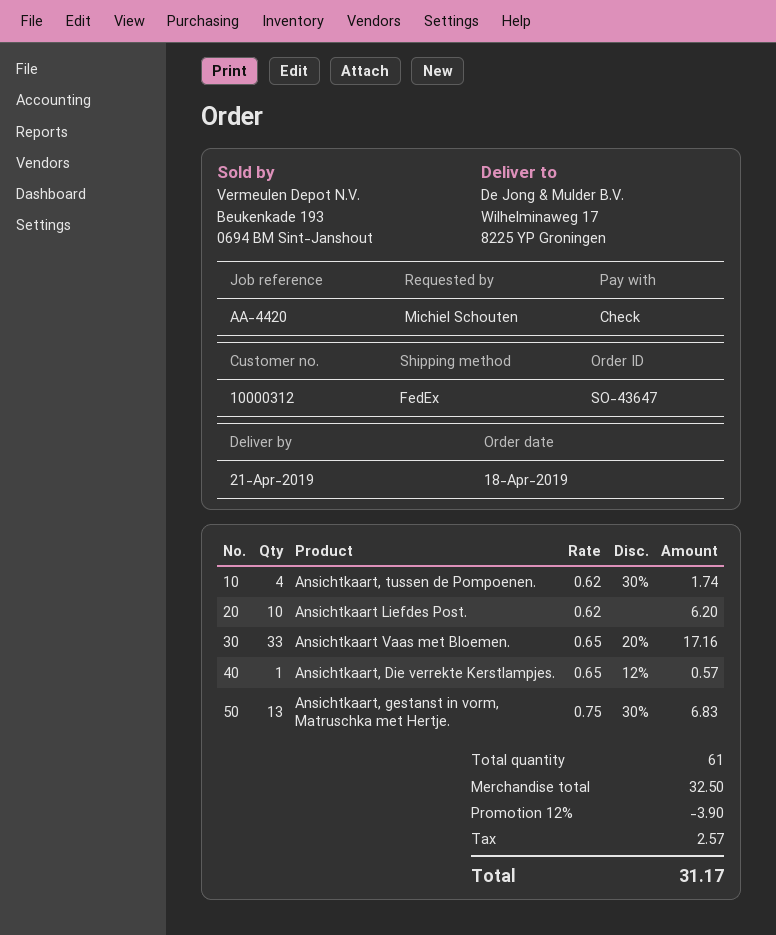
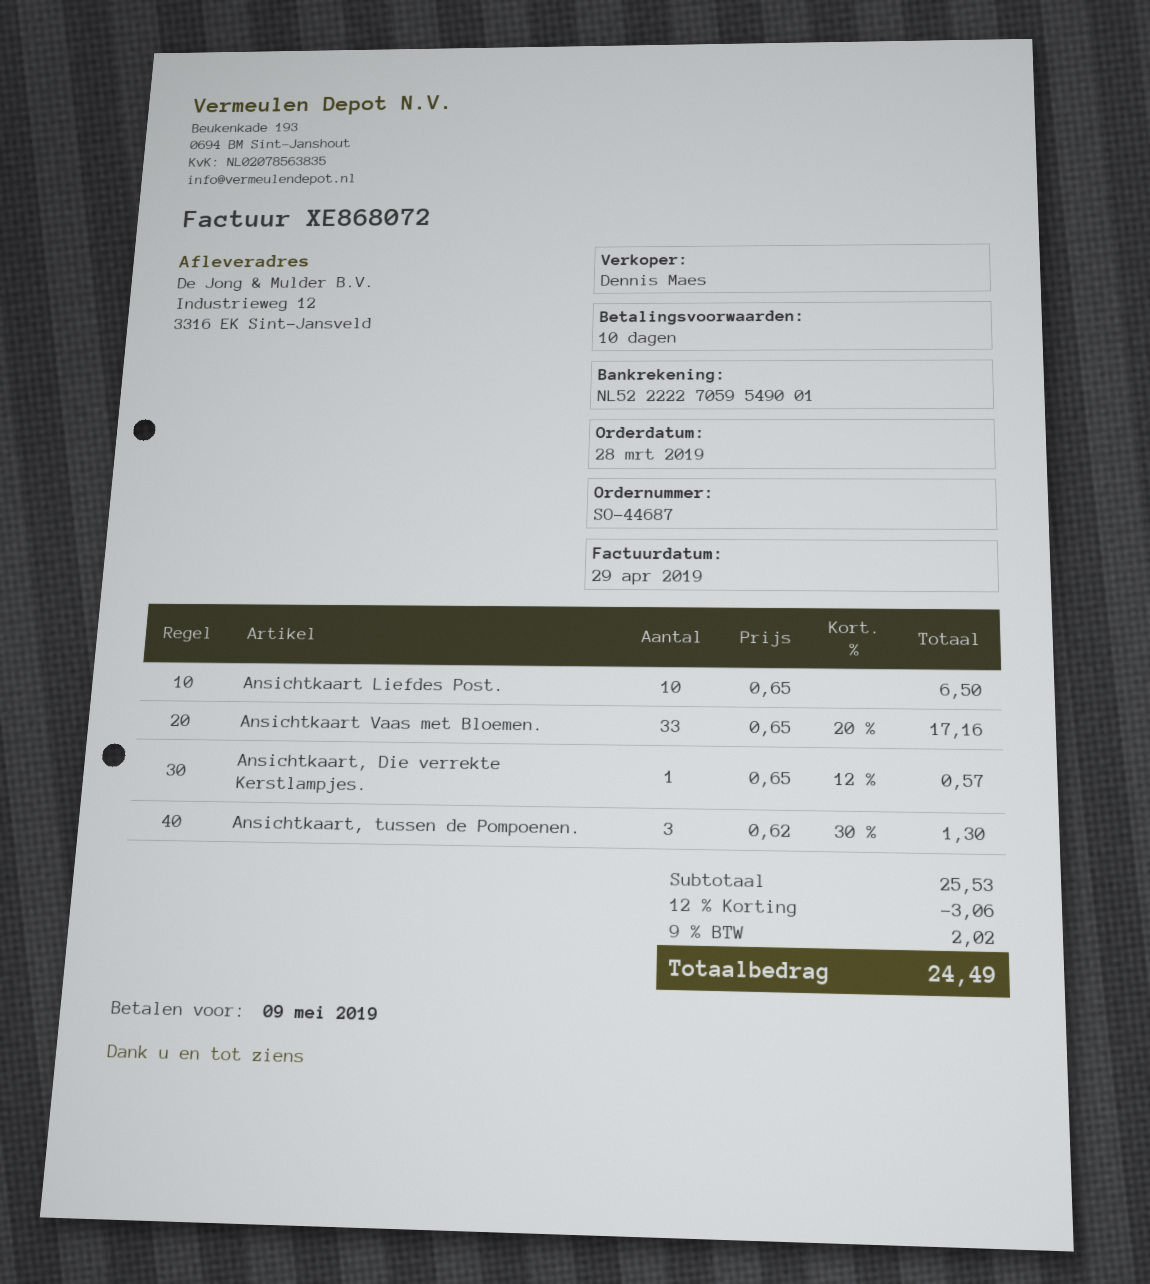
order number: SO-43647 -> SO-44687
order date: 2019-04-18 -> 2019-03-28
ship to: Wilhelminaweg 17, 8225 YP Groningen -> Industrieweg 12, 3316 EK Sint-Jansveld
Ansichtkaart, tussen de Pompoenen.: 4 x 0.62 - 30% = 1.74 -> 3 x 0.62 - 30% = 1.30
Ansichtkaart Liefdes Post.: 10 x 0.62 = 6.20 -> 10 x 0.65 = 6.50
Ansichtkaart, gestanst in vorm, Matruschka met Hertje.: 13 x 0.75 - 30% = 6.83 -> none
subtotal: 32.50 -> 25.53
discount: 12% = 3.90 -> 12% = 3.06
tax: 2.57 -> 2.02
total: 31.17 -> 24.49

